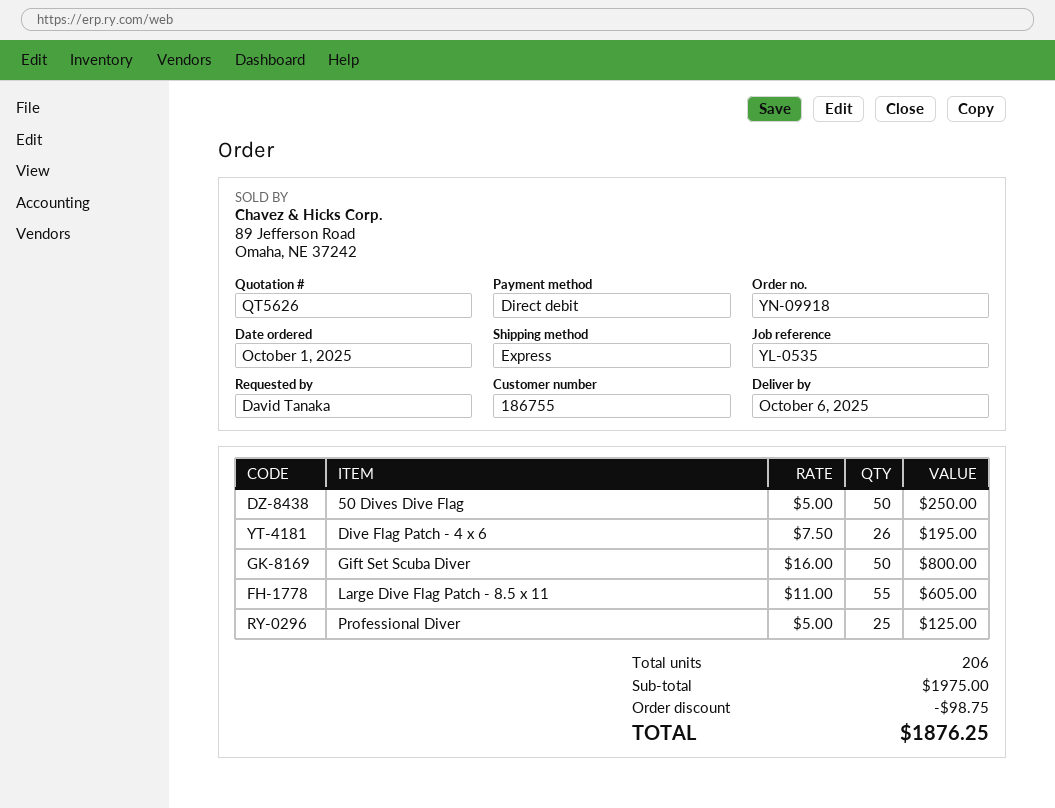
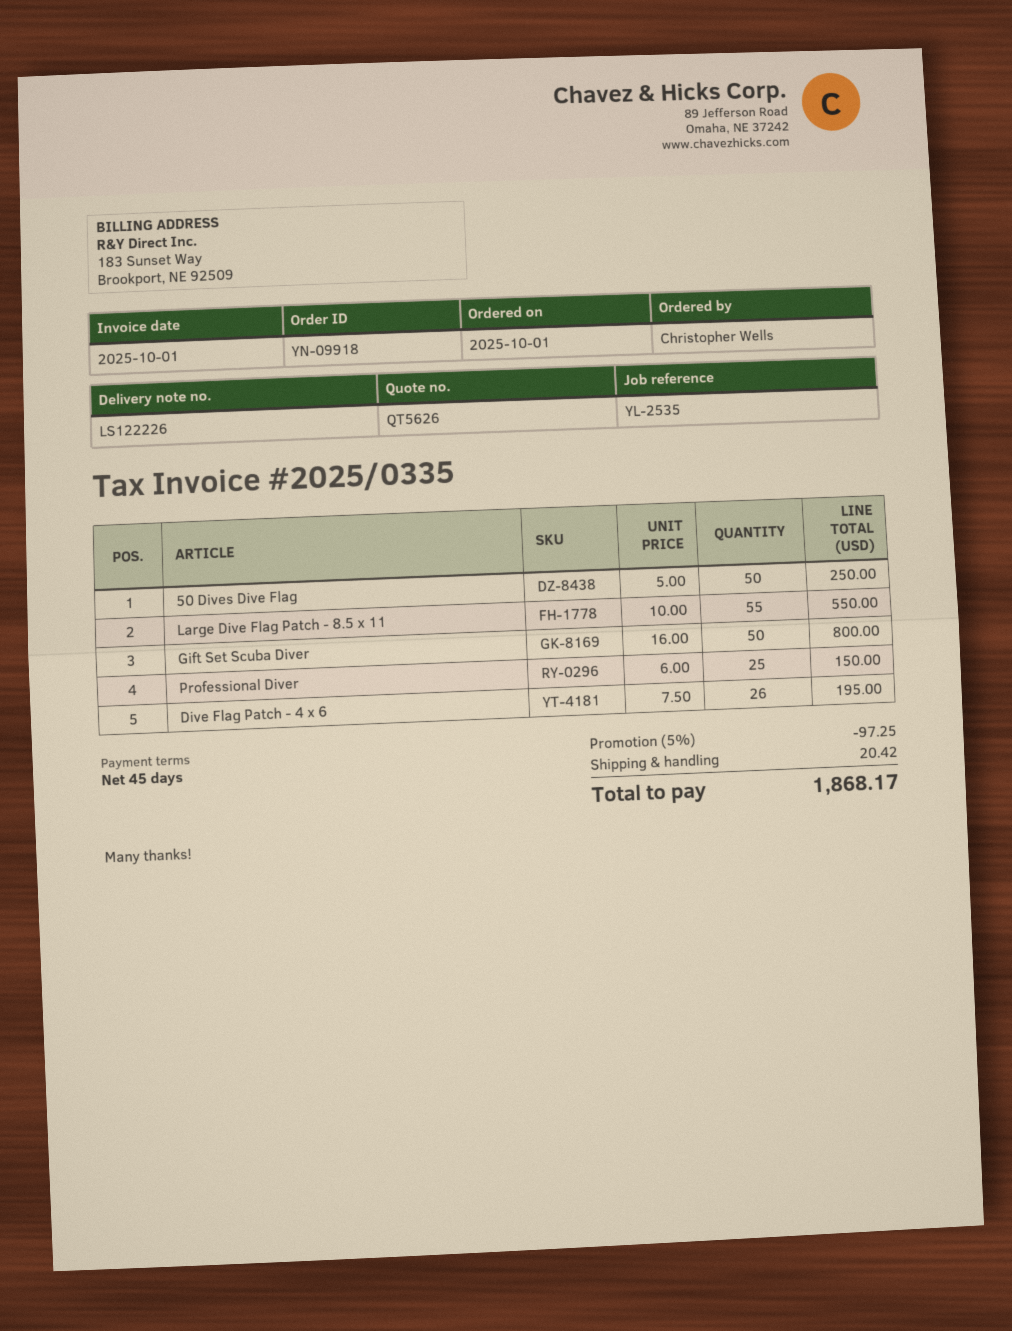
reference: YL-0535 -> YL-2535
ordered by: David Tanaka -> Christopher Wells
Large Dive Flag Patch - 8.5 x 11: 55 x 11.00 = 605.00 -> 55 x 10.00 = 550.00
Professional Diver: 25 x 5.00 = 125.00 -> 25 x 6.00 = 150.00
discount: 98.75 -> 97.25
shipping: none -> 20.42
total: 1876.25 -> 1868.17

